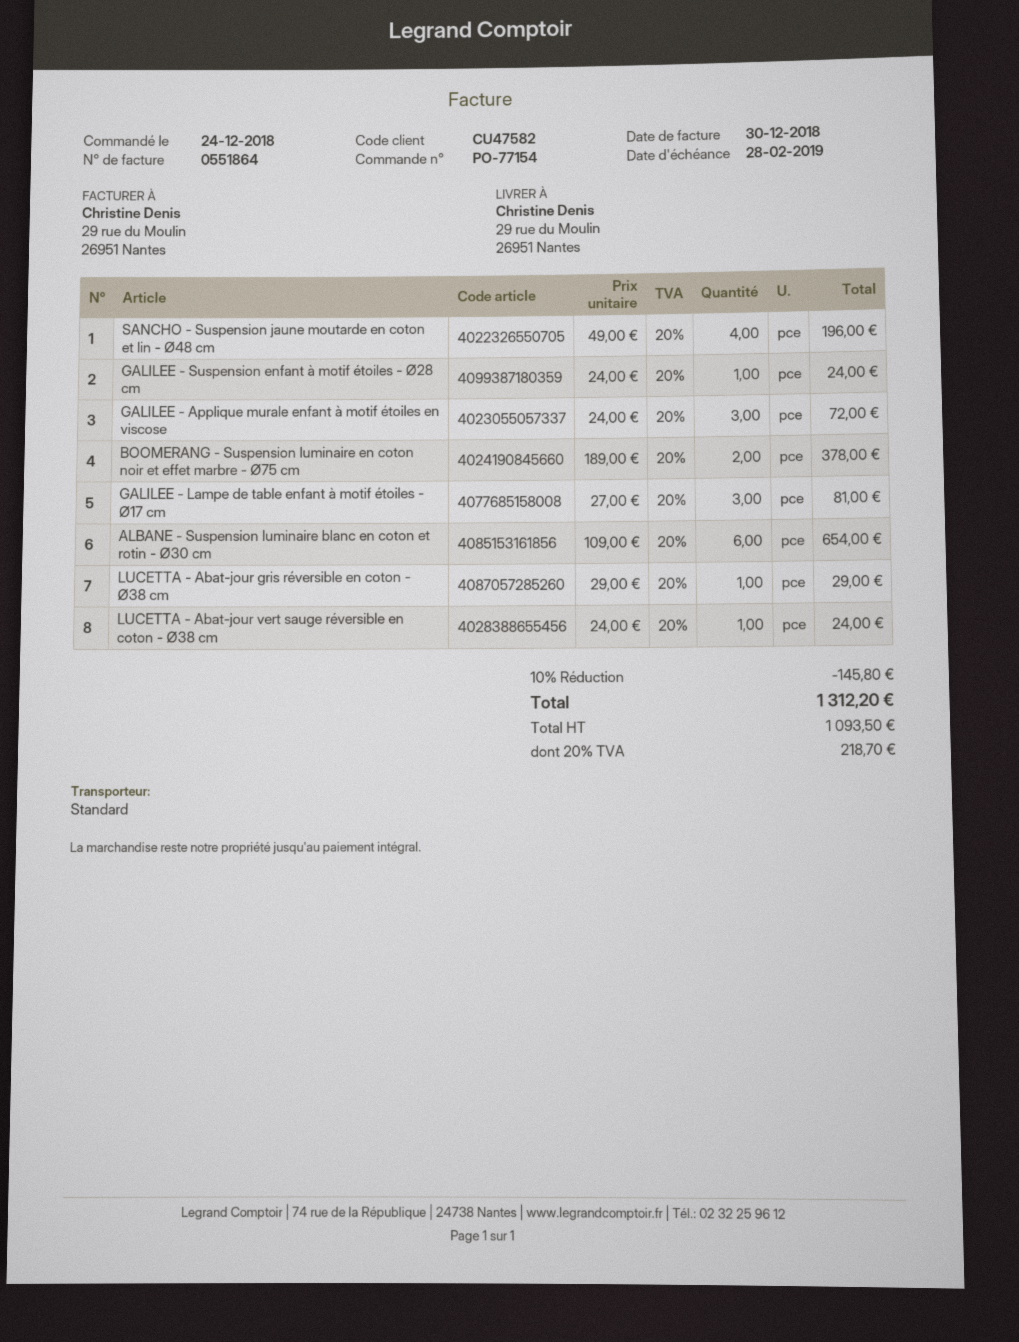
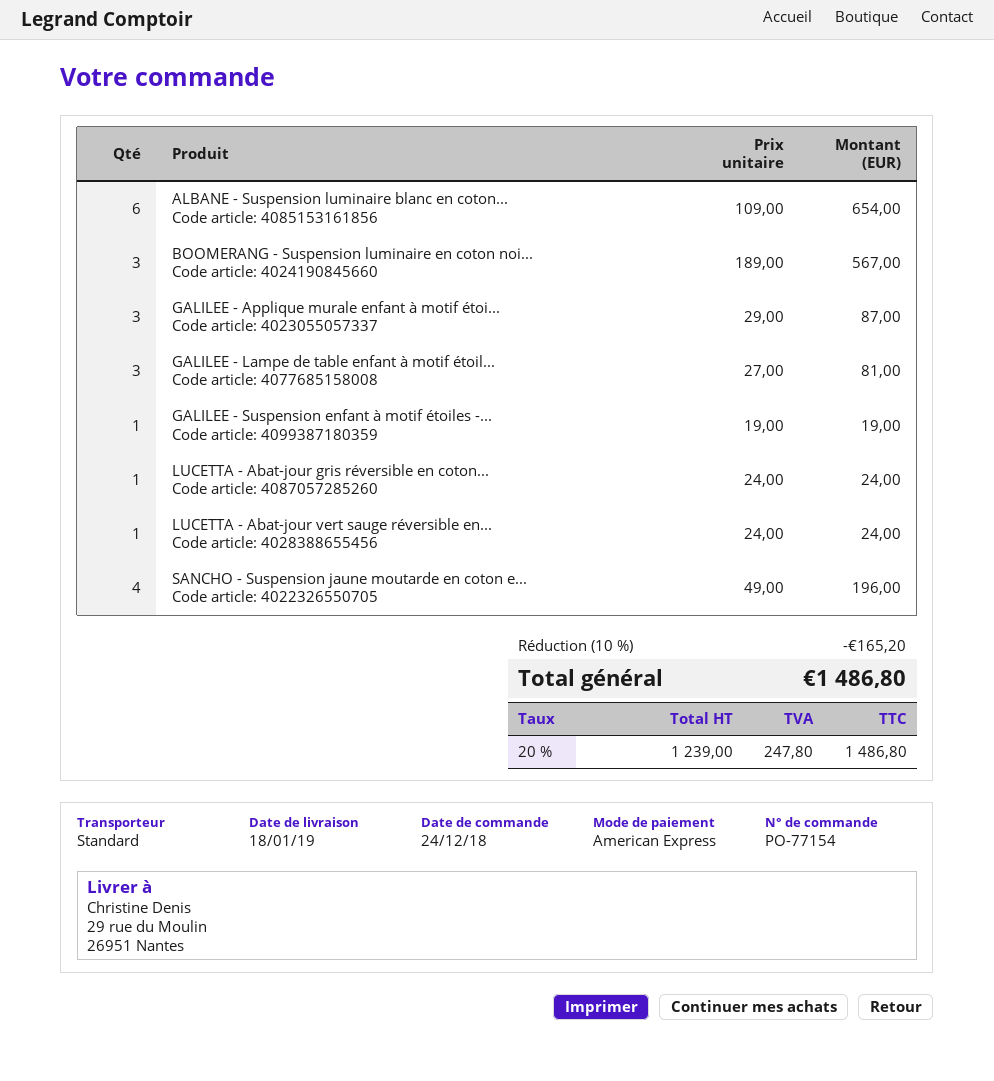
GALILEE - Suspension enfant à motif étoiles - Ø28 cm: 1 x 24.00 = 24.00 -> 1 x 19.00 = 19.00
GALILEE - Applique murale enfant à motif étoiles en viscose: 3 x 24.00 = 72.00 -> 3 x 29.00 = 87.00
BOOMERANG - Suspension luminaire en coton noir et effet marbre - Ø75 cm: 2 x 189.00 = 378.00 -> 3 x 189.00 = 567.00
LUCETTA - Abat-jour gris réversible en coton - Ø38 cm: 1 x 29.00 = 29.00 -> 1 x 24.00 = 24.00
discount: 10% = 145.80 -> 10% = 165.20
net: 1093.50 -> 1239.00
tax: 20% = 218.70 -> 20% = 247.80
total: 1312.20 -> 1486.80

